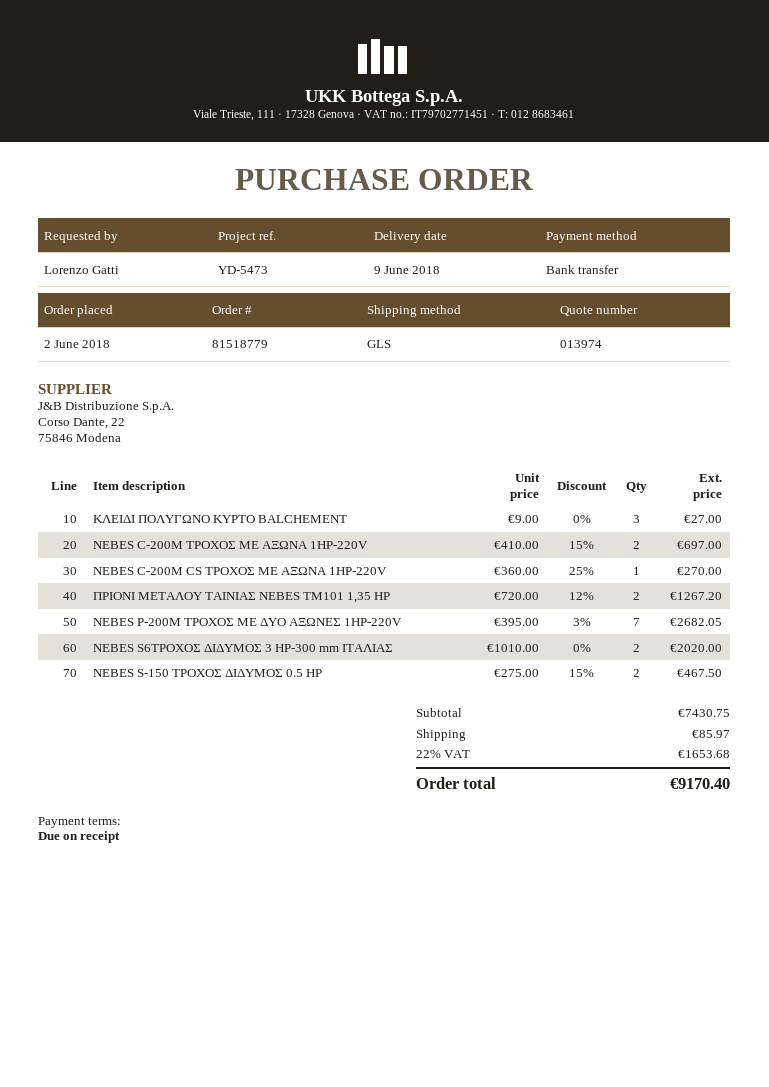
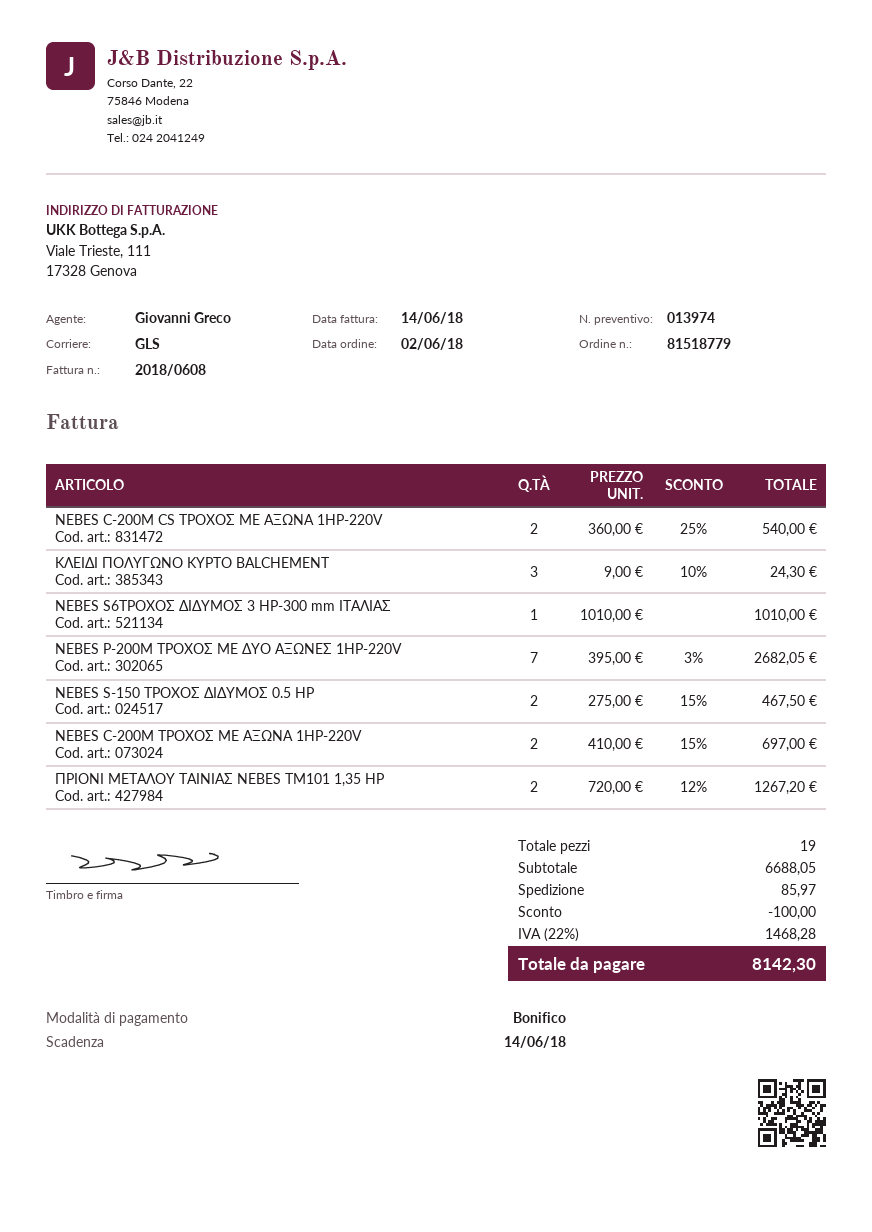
ΚΛΕΙΔΙ ΠΟΛΥΓΩΝΟ ΚΥΡΤΟ BALCHEMENT: 3 x 9.00 = 27.00 -> 3 x 9.00 - 10% = 24.30
NEBES C-200M CS ΤΡΟΧΟΣ ΜΕ ΑΞΩΝΑ 1HP-220V: 1 x 360.00 - 25% = 270.00 -> 2 x 360.00 - 25% = 540.00
NEBES S6ΤΡΟΧΟΣ ΔΙΔΥΜΟΣ 3 ΗΡ-300 mm ΙΤΑΛΙΑΣ: 2 x 1010.00 = 2020.00 -> 1 x 1010.00 = 1010.00
subtotal: 7430.75 -> 6688.05
discount: none -> 100.00
tax: 22% = 1653.68 -> 22% = 1468.28
total: 9170.40 -> 8142.30

